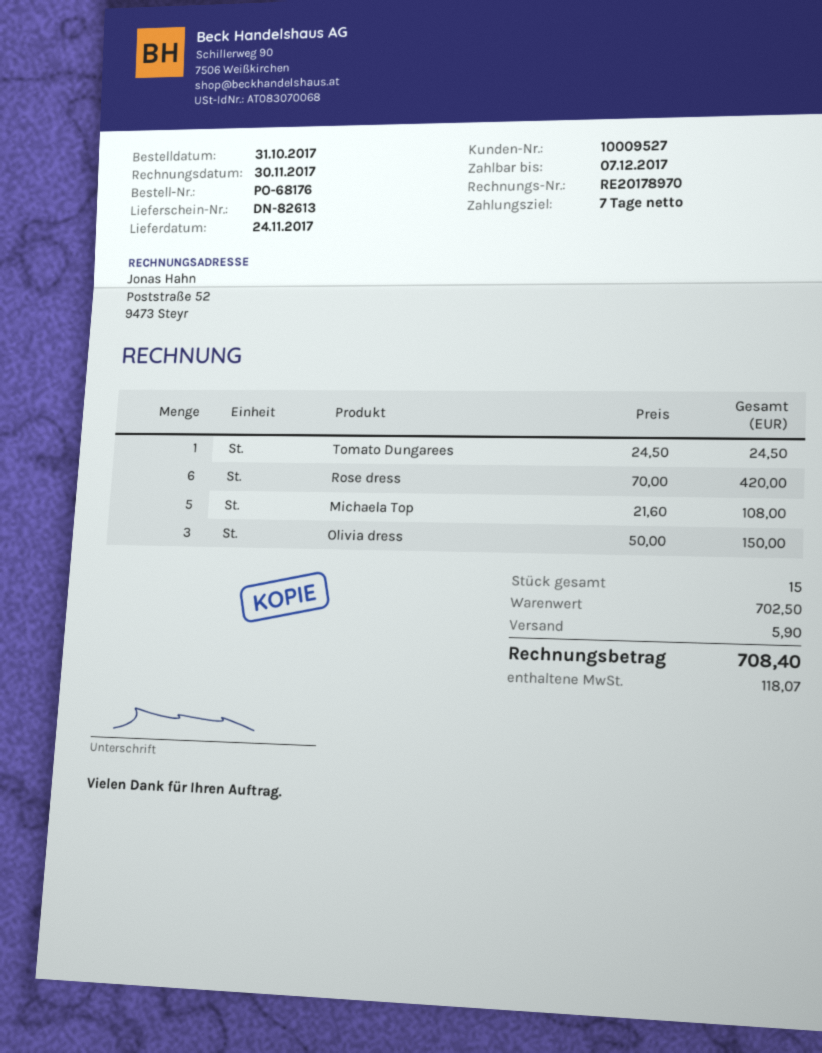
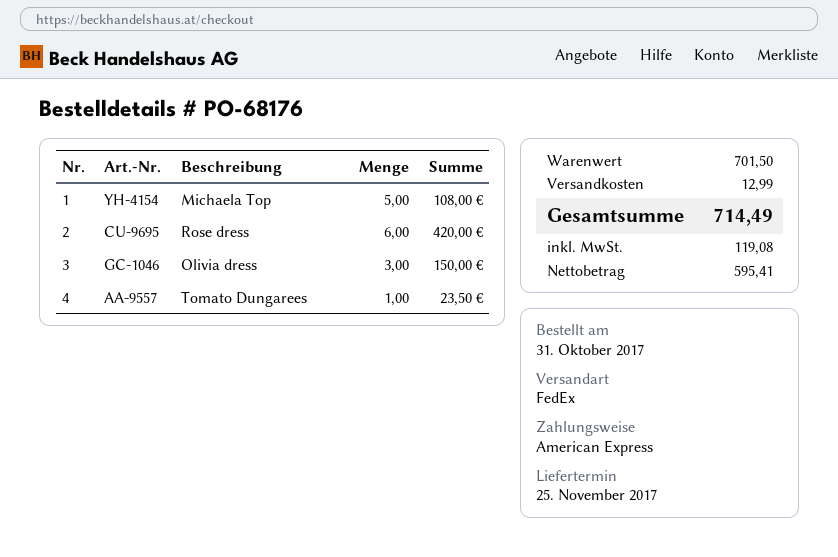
delivery date: 2017-11-24 -> 2017-11-25
Tomato Dungarees: 1 for 24.50 -> 1 for 23.50
subtotal: 702.50 -> 701.50
shipping: 5.90 -> 12.99
tax: 118.07 -> 119.08
total: 708.40 -> 714.49

